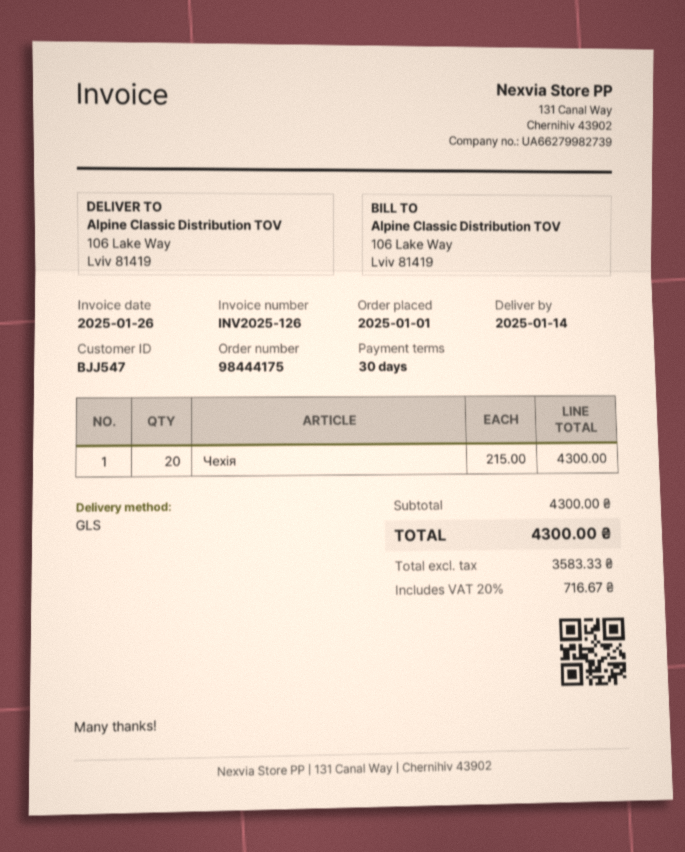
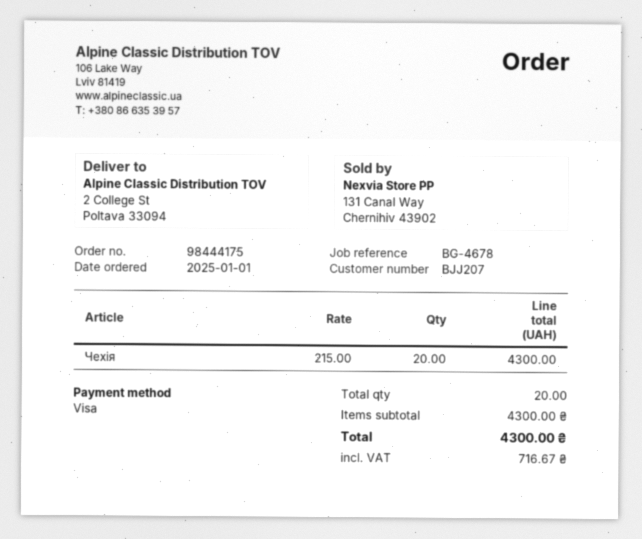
customer number: BJJ547 -> BJJ207
ship to: 106 Lake Way, Lviv 81419 -> 2 College St, Poltava 33094

